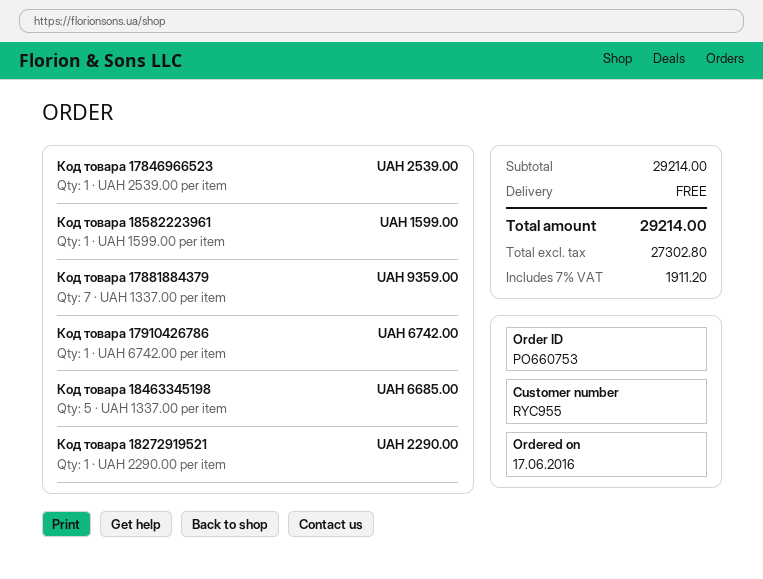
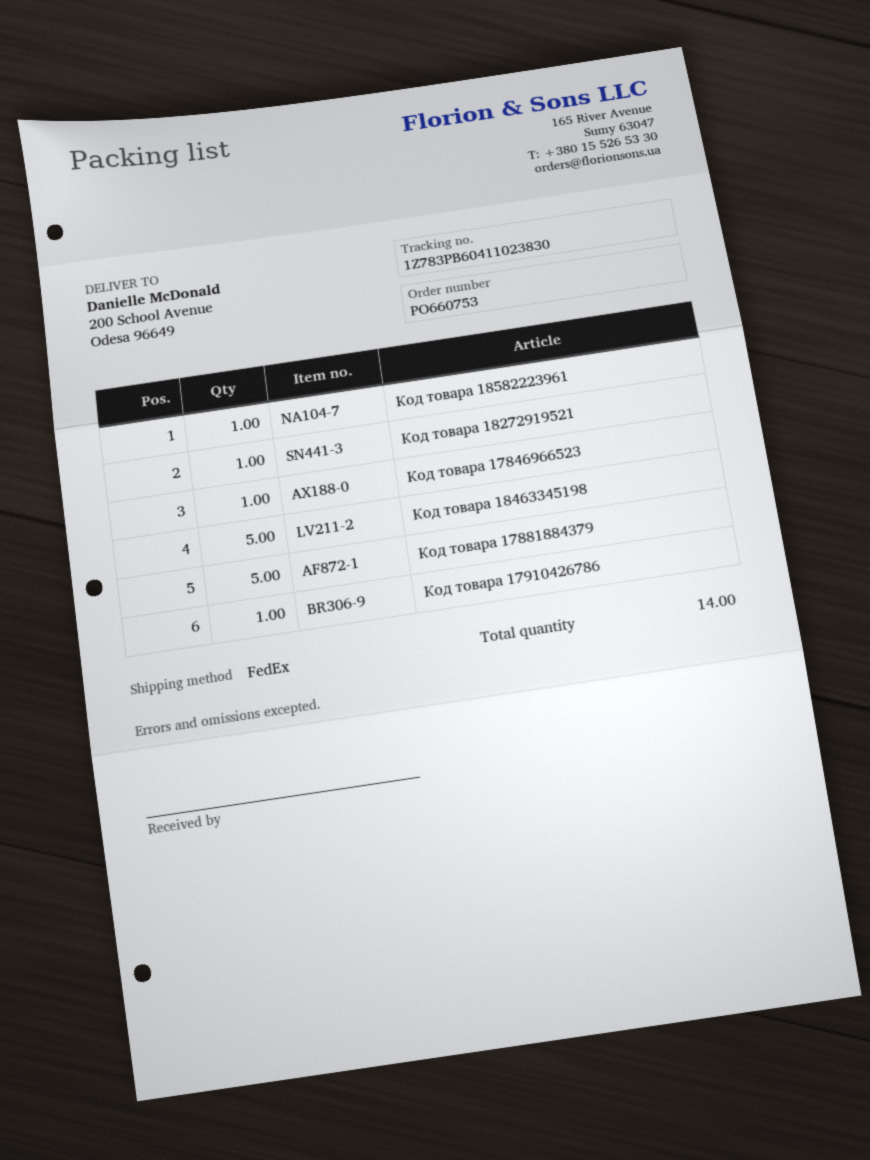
Код товара 17881884379: 7 -> 5

